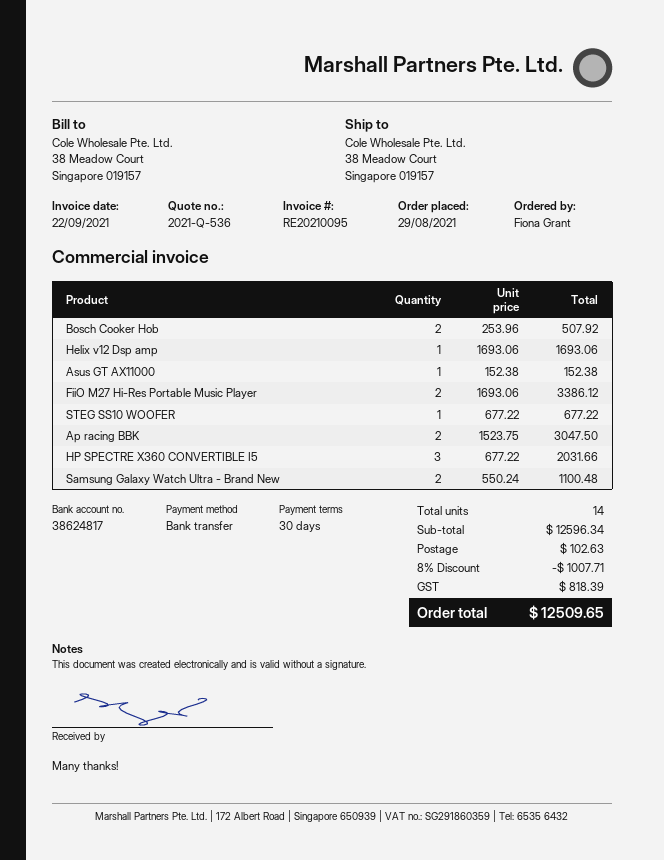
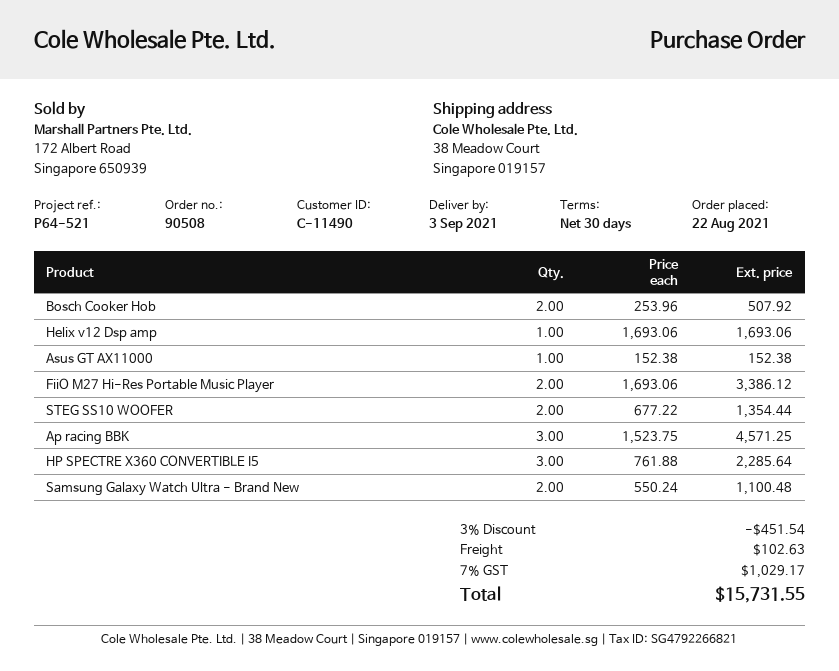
order date: 2021-08-29 -> 2021-08-22
STEG SS10 WOOFER: 1 x 677.22 = 677.22 -> 2 x 677.22 = 1354.44
Ap racing BBK: 2 x 1523.75 = 3047.50 -> 3 x 1523.75 = 4571.25
HP SPECTRE X360 CONVERTIBLE I5: 3 x 677.22 = 2031.66 -> 3 x 761.88 = 2285.64
discount: 8% = 1007.71 -> 3% = 451.54
tax: 818.39 -> 1029.17
total: 12509.65 -> 15731.55

